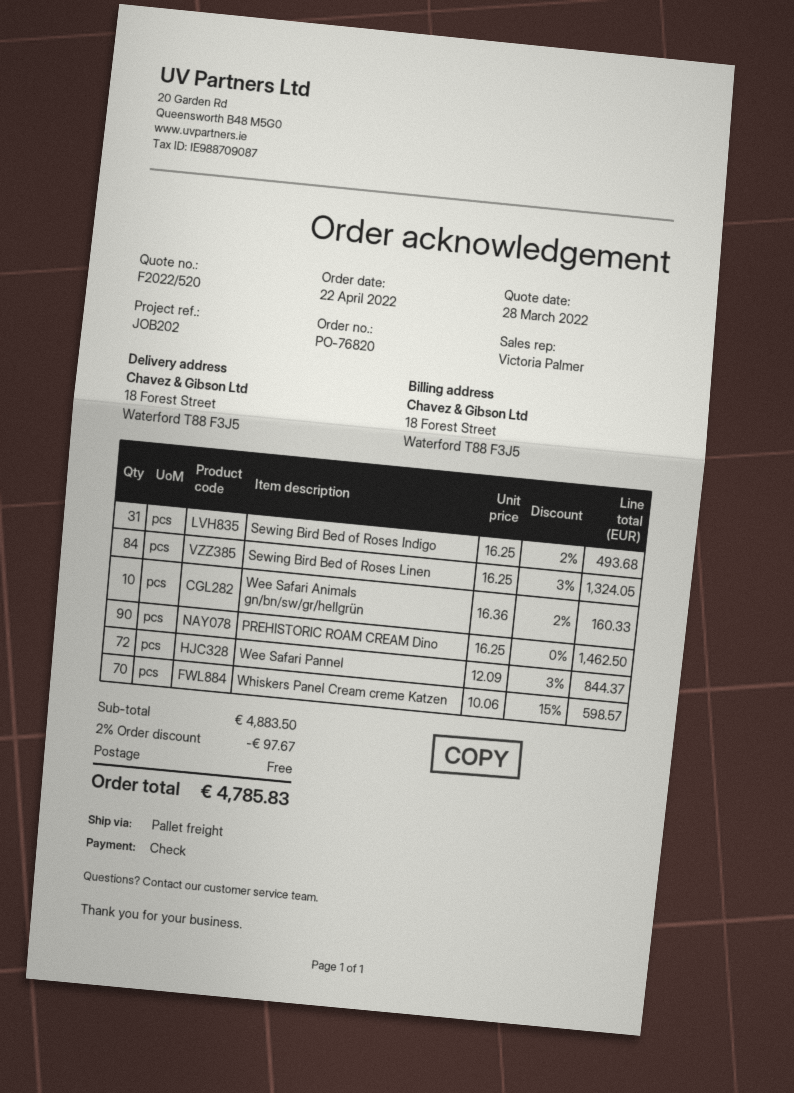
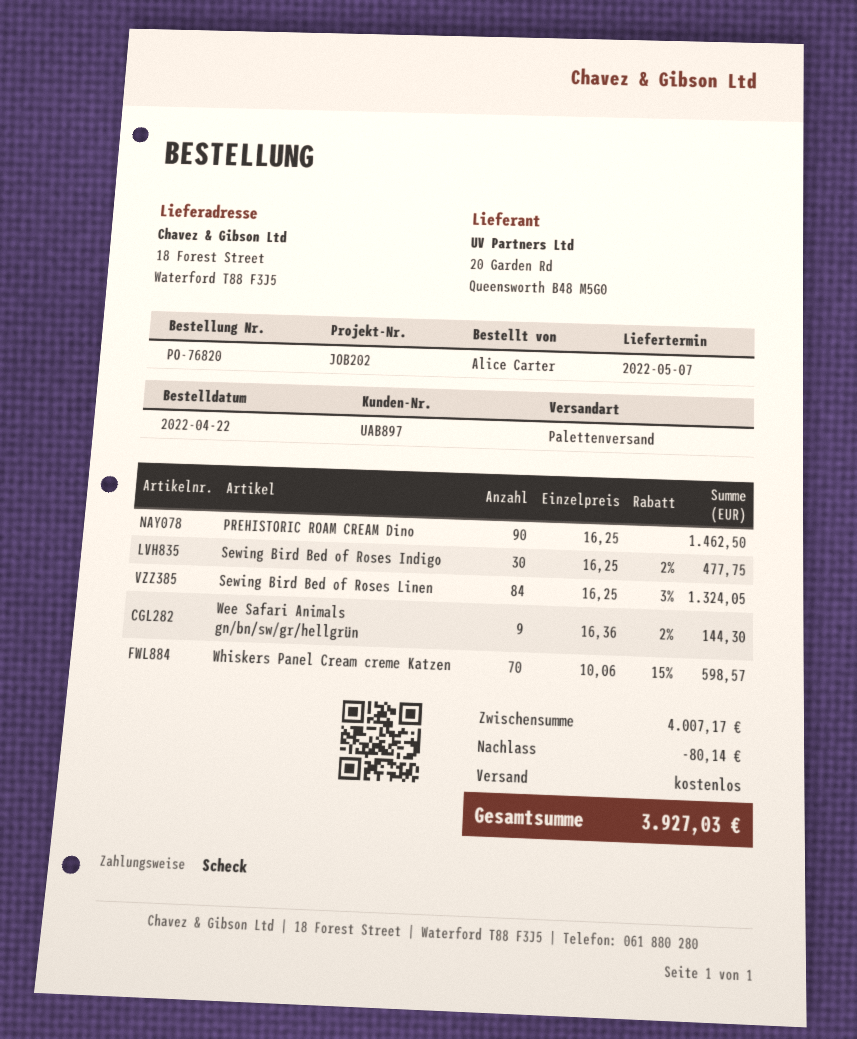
Sewing Bird Bed of Roses Indigo: 31 x 16.25 - 2% = 493.68 -> 30 x 16.25 - 2% = 477.75
Wee Safari Animals gn/bn/sw/gr/hellgrün: 10 x 16.36 - 2% = 160.33 -> 9 x 16.36 - 2% = 144.30
Wee Safari Pannel: 72 x 12.09 - 3% = 844.37 -> none
subtotal: 4883.50 -> 4007.17
discount: 97.67 -> 80.14
total: 4785.83 -> 3927.03

